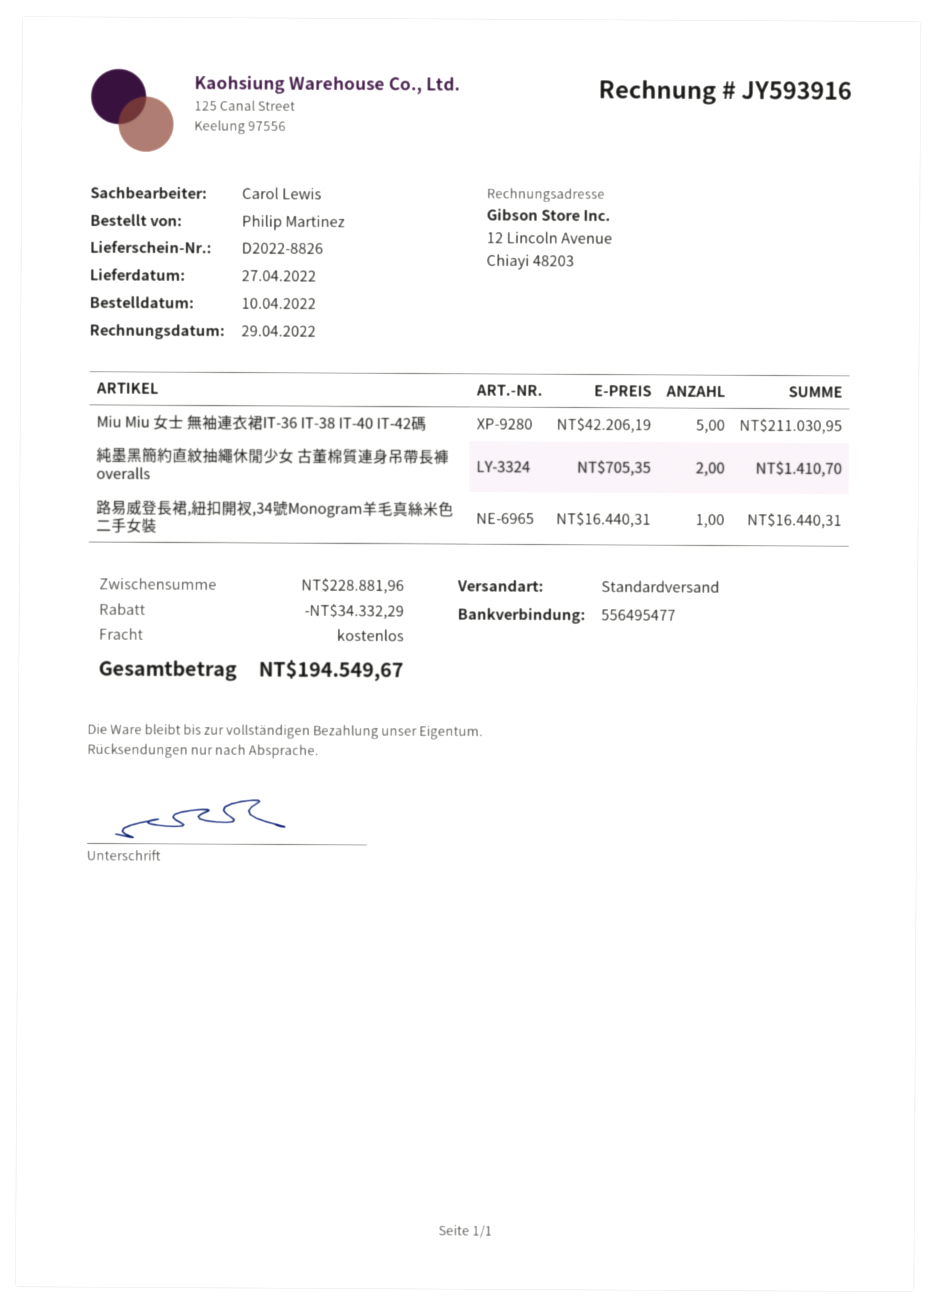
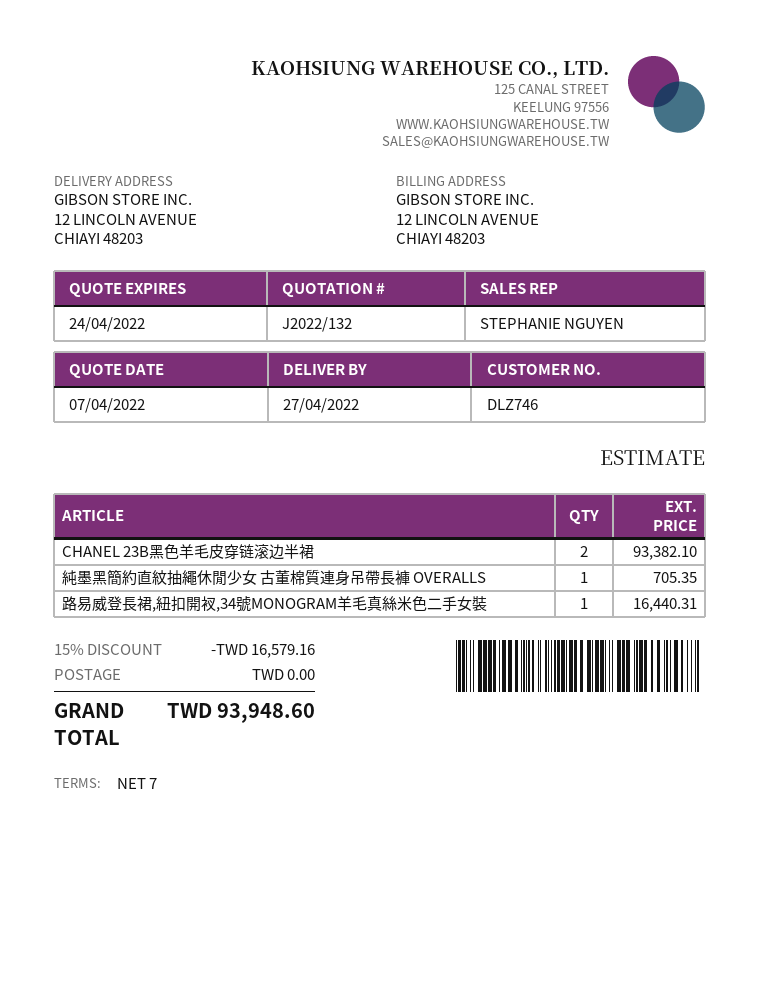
sales rep: Carol Lewis -> STEPHANIE NGUYEN
Miu Miu 女士 無袖連衣裙IT-36 IT-38 IT-40 IT-42碼: 5 for 211030.95 -> none
純墨黑簡約直紋抽繩休閒少女 古董棉質連身吊帶長褲 overalls: 2 for 1410.70 -> 1 for 705.35
CHANEL 23B黑色羊毛皮穿链滚边半裙: none -> 2 for 93382.10
discount: 34332.29 -> 16579.16
total: 194549.67 -> 93948.60

